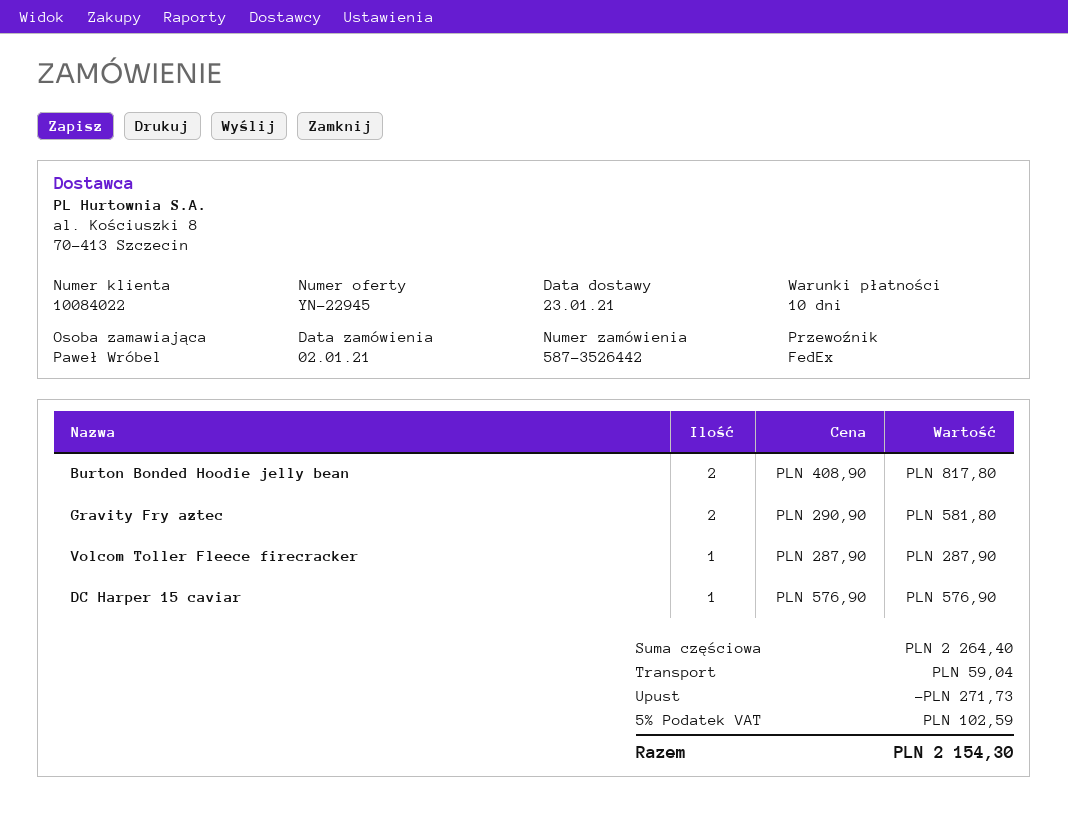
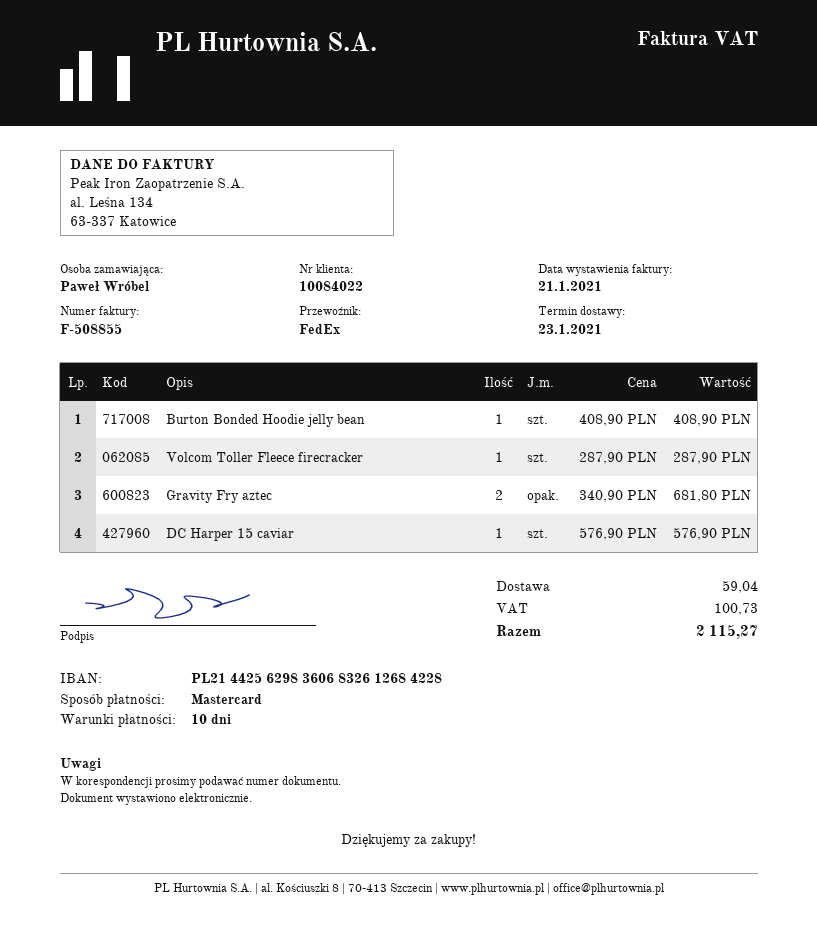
Burton Bonded Hoodie jelly bean: 2 x 408.90 = 817.80 -> 1 x 408.90 = 408.90
Gravity Fry aztec: 2 x 290.90 = 581.80 -> 2 x 340.90 = 681.80
discount: 271.73 -> none
tax: 102.59 -> 100.73
total: 2154.30 -> 2115.27

